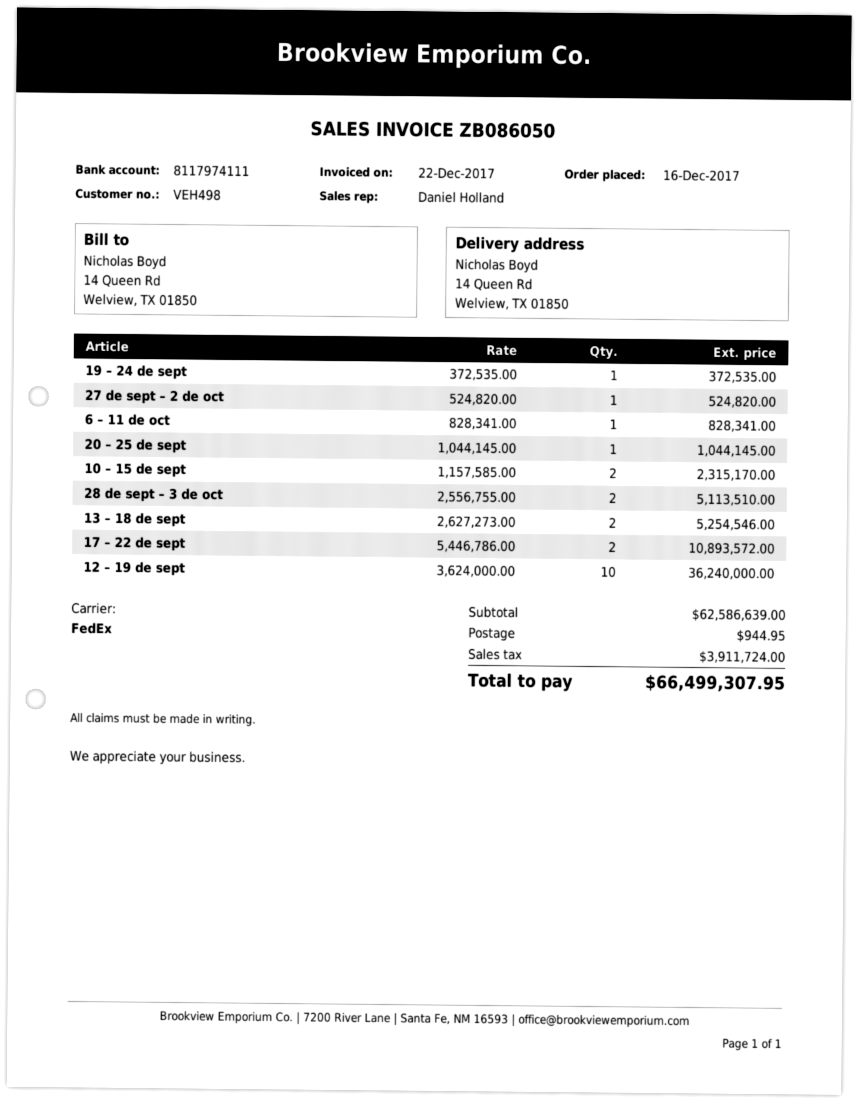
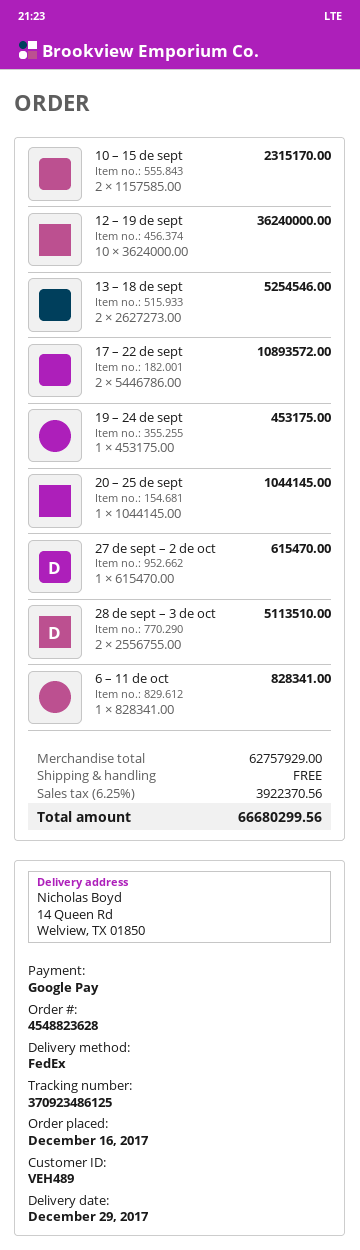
customer number: VEH498 -> VEH489
19 – 24 de sept: 1 x 372535.00 = 372535.00 -> 1 x 453175.00 = 453175.00
27 de sept – 2 de oct: 1 x 524820.00 = 524820.00 -> 1 x 615470.00 = 615470.00
subtotal: 62586639.00 -> 62757929.00
shipping: 944.95 -> 0.00
tax: 3911724.00 -> 3922370.56
total: 66499307.95 -> 66680299.56

